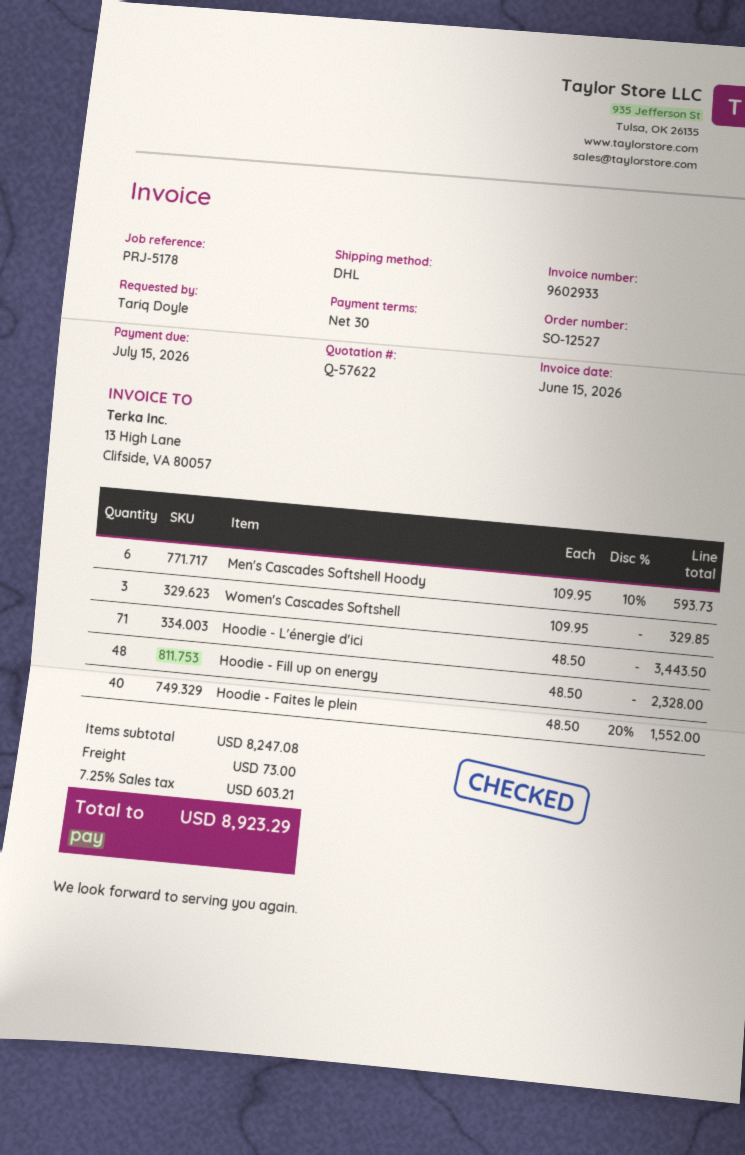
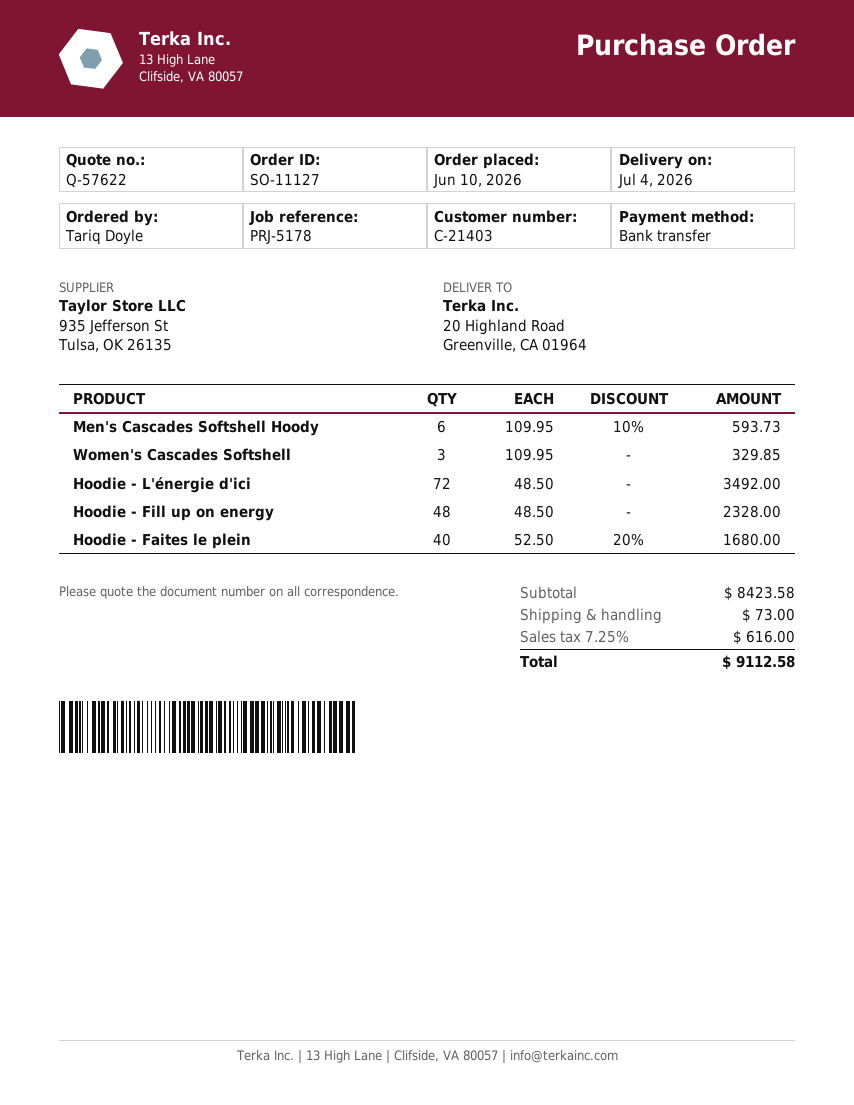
order number: SO-12527 -> SO-11127
Hoodie - L'énergie d'ici: 71 x 48.50 = 3443.50 -> 72 x 48.50 = 3492.00
Hoodie - Faites le plein: 40 x 48.50 - 20% = 1552.00 -> 40 x 52.50 - 20% = 1680.00
subtotal: 8247.08 -> 8423.58
tax: 7.25% = 603.21 -> 7.25% = 616.00
total: 8923.29 -> 9112.58

